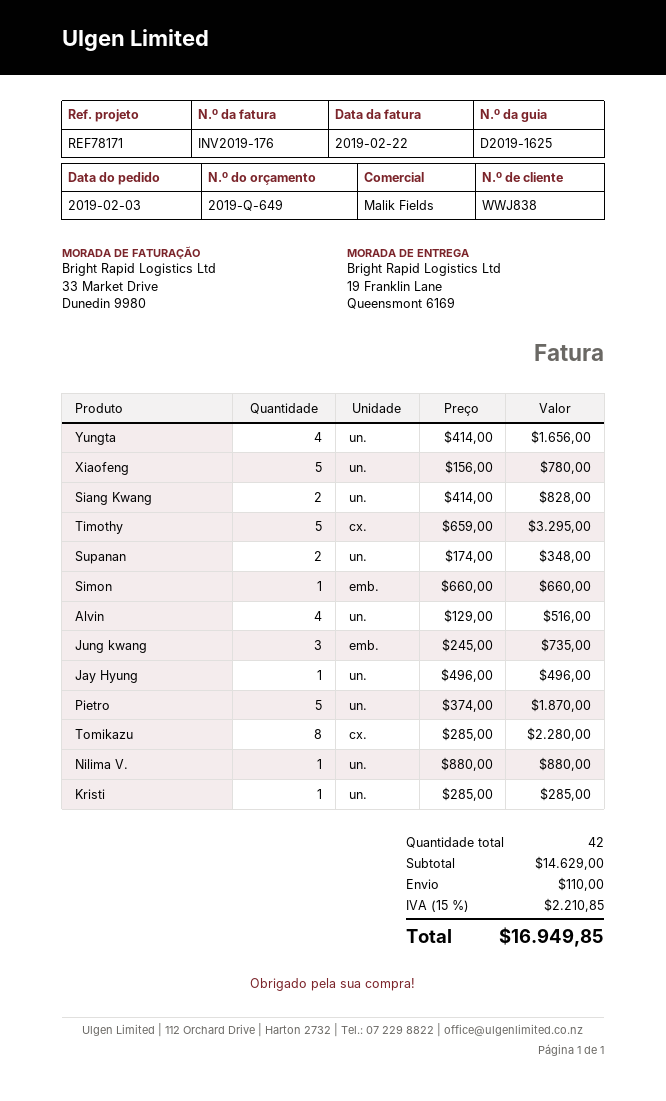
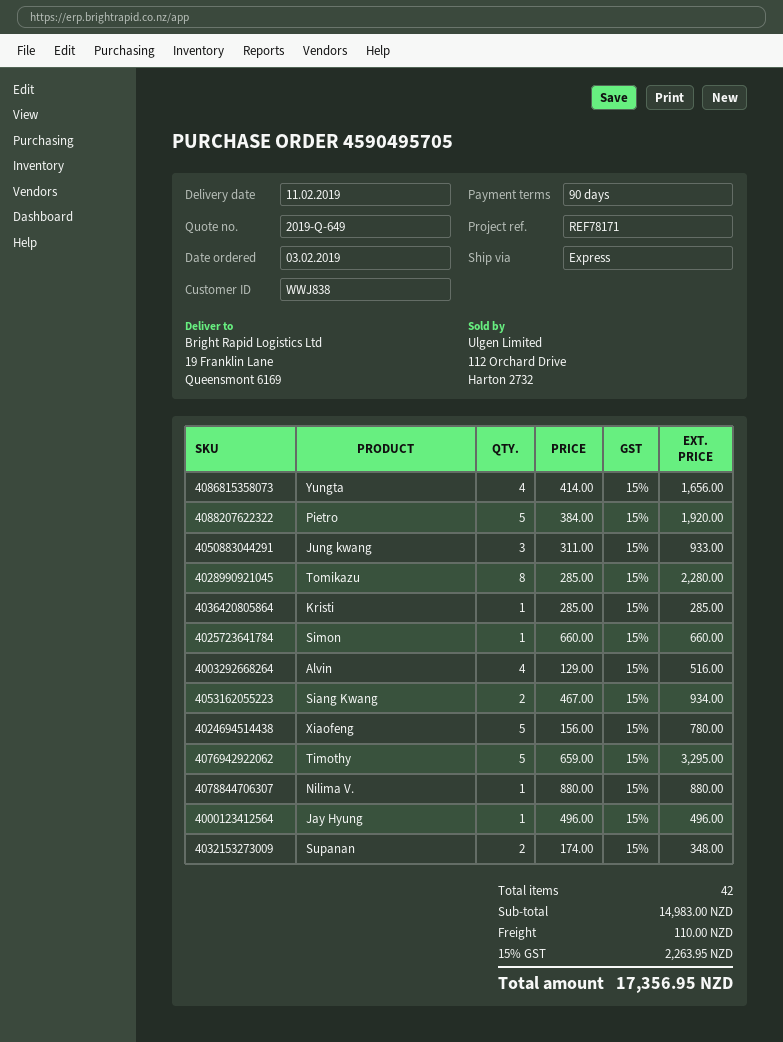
Siang Kwang: 2 x 414.00 = 828.00 -> 2 x 467.00 = 934.00
Jung kwang: 3 x 245.00 = 735.00 -> 3 x 311.00 = 933.00
Pietro: 5 x 374.00 = 1870.00 -> 5 x 384.00 = 1920.00
subtotal: 14629.00 -> 14983.00
tax: 15% = 2210.85 -> 15% = 2263.95
total: 16949.85 -> 17356.95

